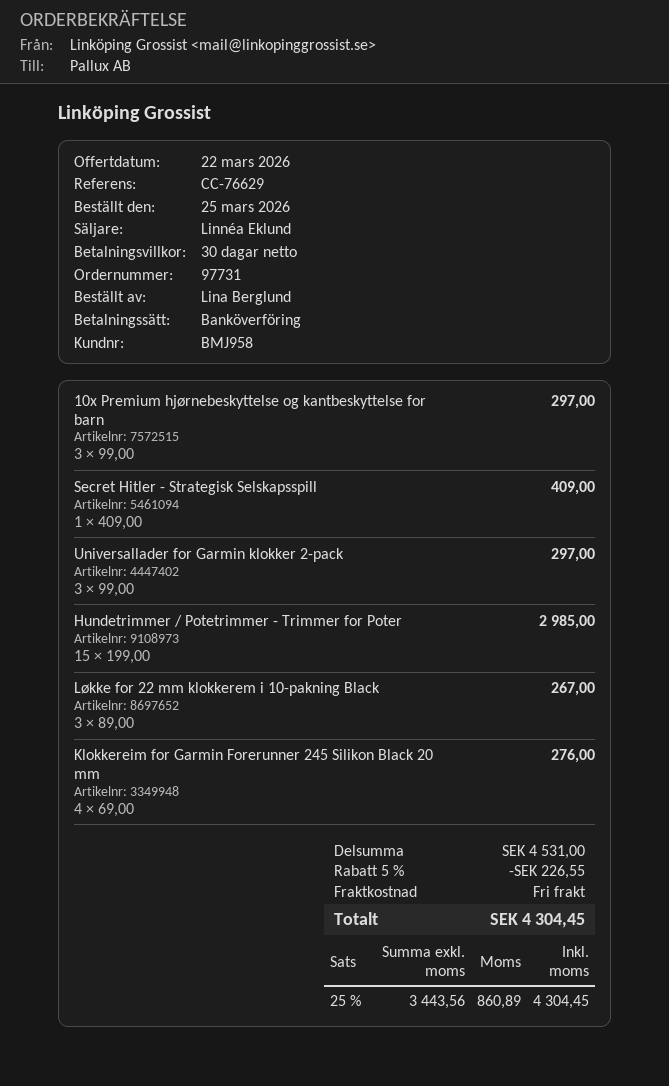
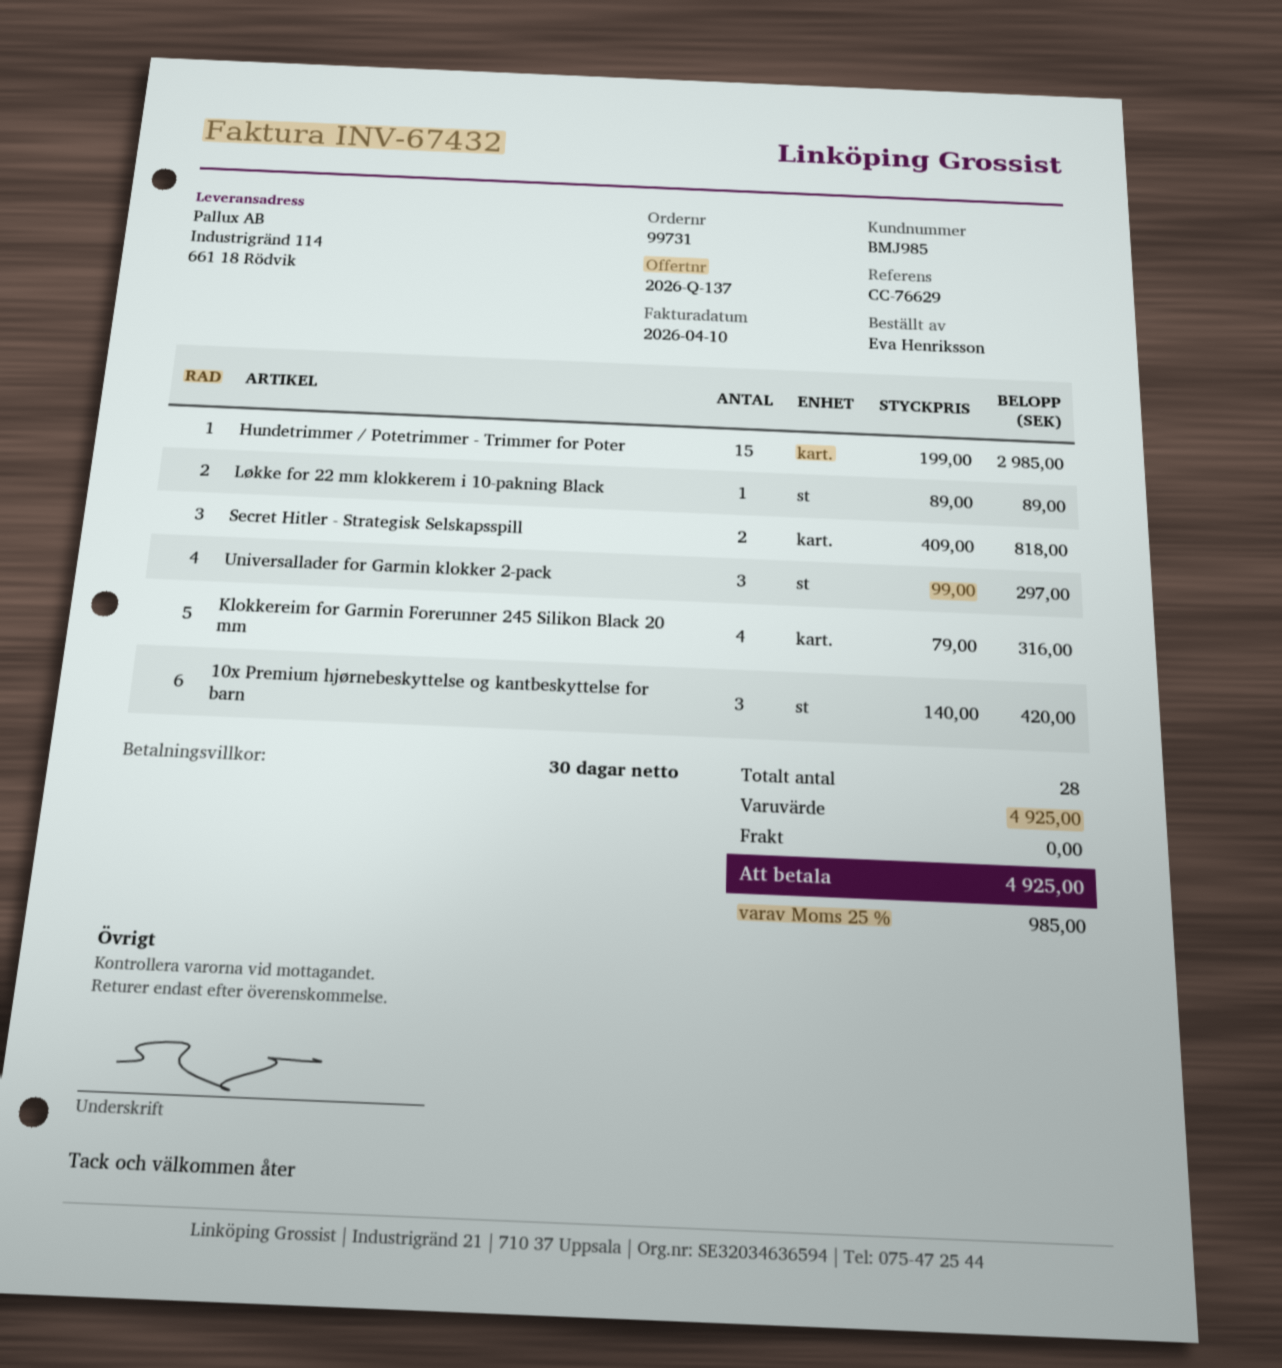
order number: 97731 -> 99731
customer number: BMJ958 -> BMJ985
ordered by: Lina Berglund -> Eva Henriksson
10x Premium hjørnebeskyttelse og kantbeskyttelse for barn: 3 x 99.00 = 297.00 -> 3 x 140.00 = 420.00
Secret Hitler - Strategisk Selskapsspill: 1 x 409.00 = 409.00 -> 2 x 409.00 = 818.00
Løkke for 22 mm klokkerem i 10-pakning Black: 3 x 89.00 = 267.00 -> 1 x 89.00 = 89.00
Klokkereim for Garmin Forerunner 245 Silikon Black 20 mm: 4 x 69.00 = 276.00 -> 4 x 79.00 = 316.00
subtotal: 4531.00 -> 4925.00
discount: 5% = 226.55 -> none
tax: 25% = 860.89 -> 25% = 985.00
total: 4304.45 -> 4925.00

